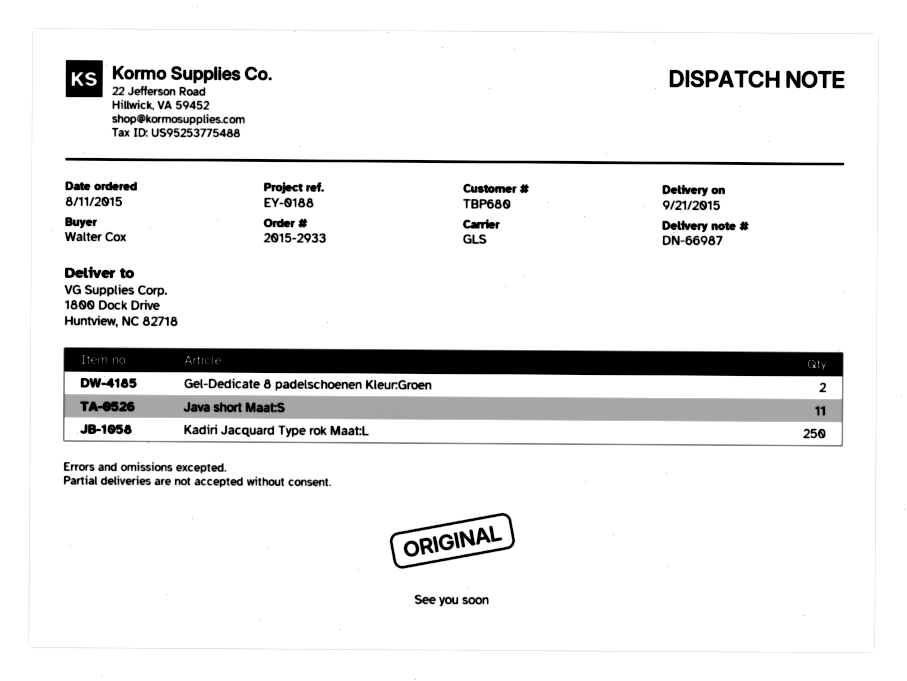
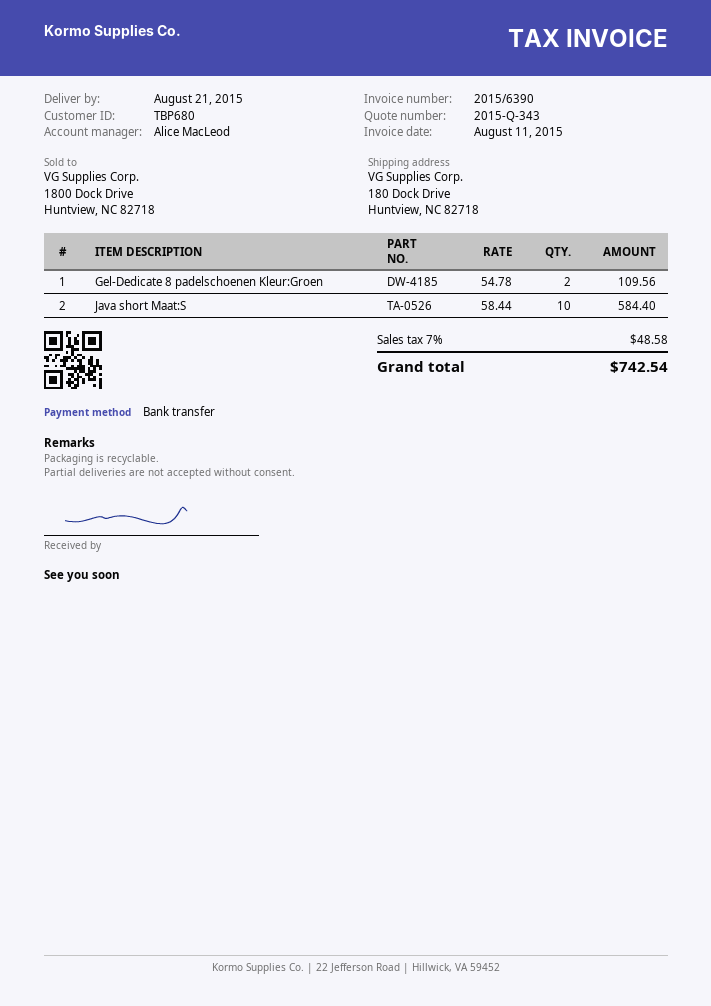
delivery date: 2015-09-21 -> 2015-08-21
ship to: 1800 Dock Drive, Huntview, NC 82718 -> 180 Dock Drive, Huntview, NC 82718
Java short Maat:S: 11 -> 10
Kadiri Jacquard Type rok Maat:L: 250 -> none

